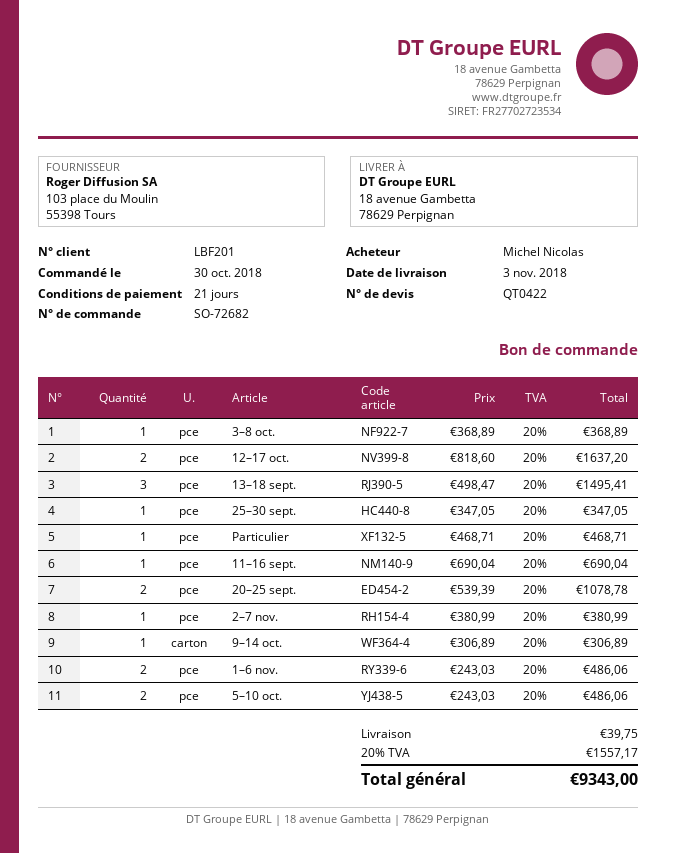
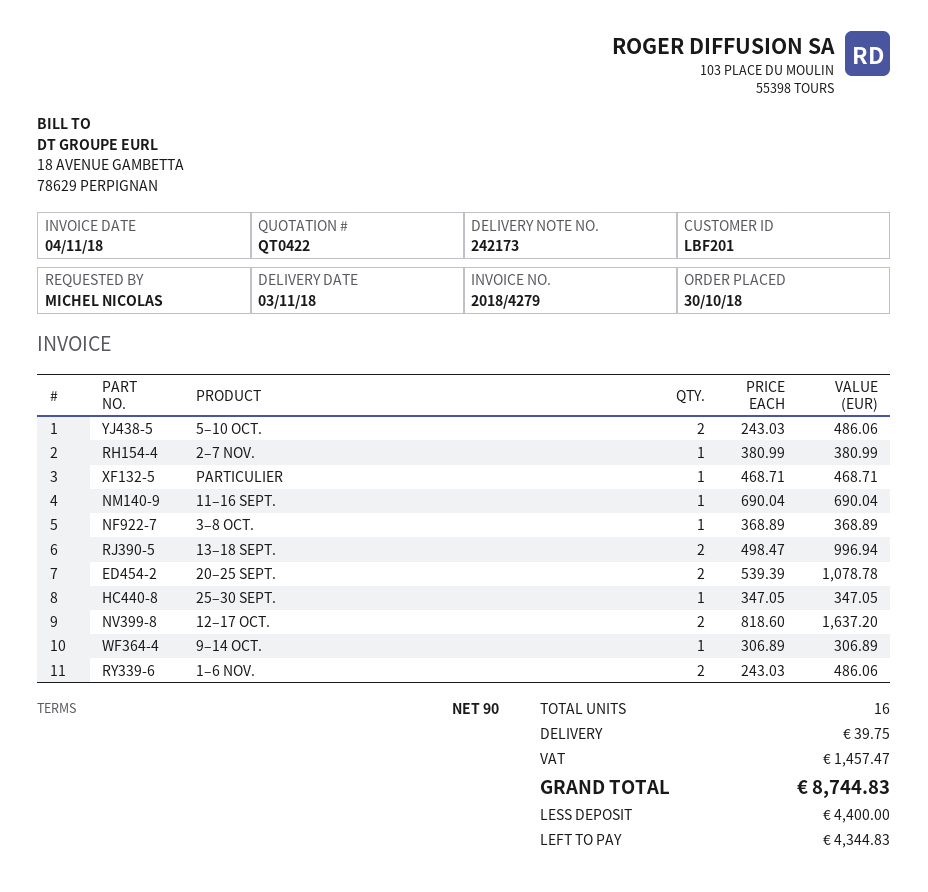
payment terms: 21 days -> 90 days
13–18 sept.: 3 x 498.47 = 1495.41 -> 2 x 498.47 = 996.94
tax: 1557.17 -> 1457.47
total: 9343.00 -> 8744.83

